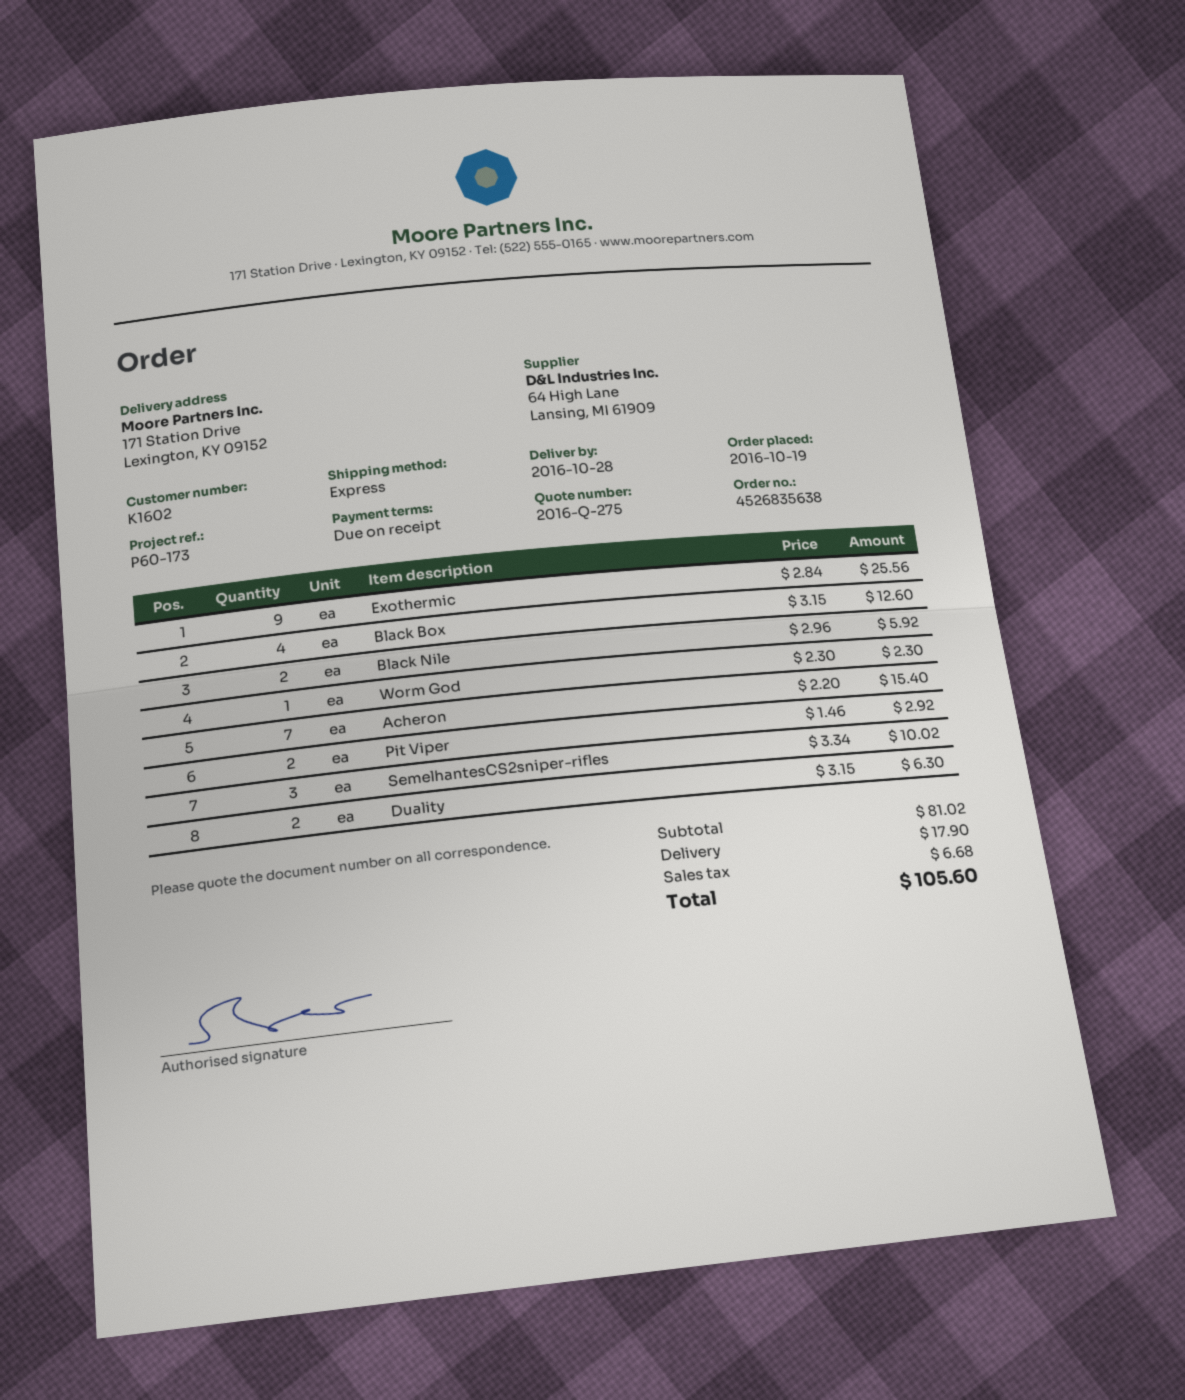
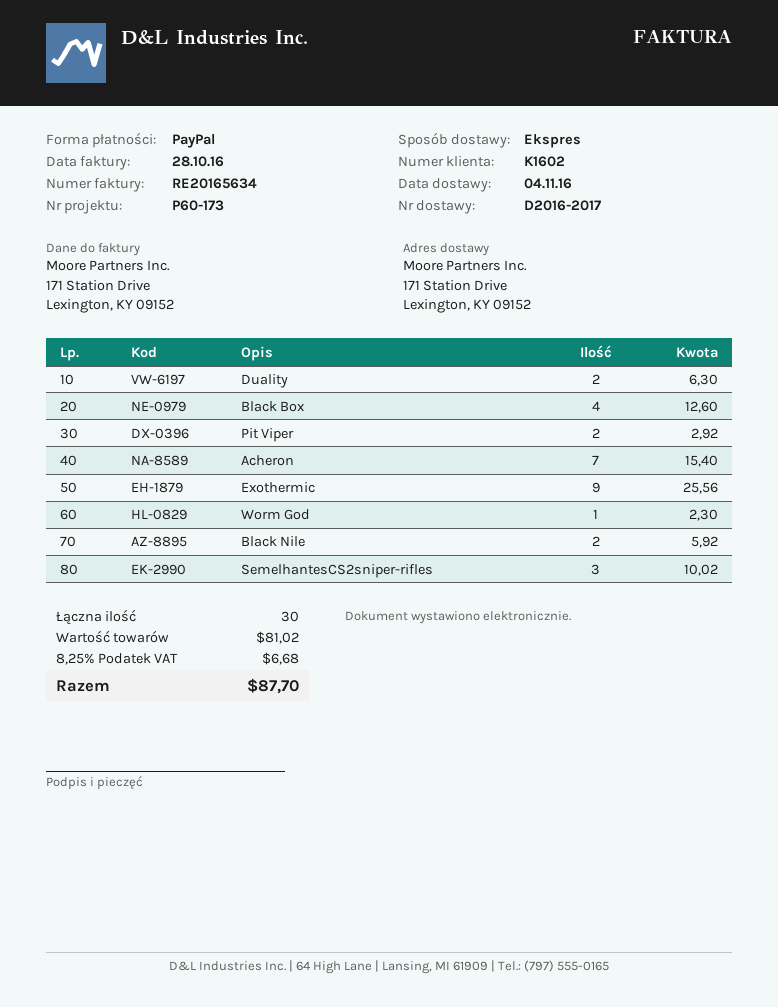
delivery date: 2016-10-28 -> 2016-11-04
shipping: 17.90 -> none
total: 105.60 -> 87.70

